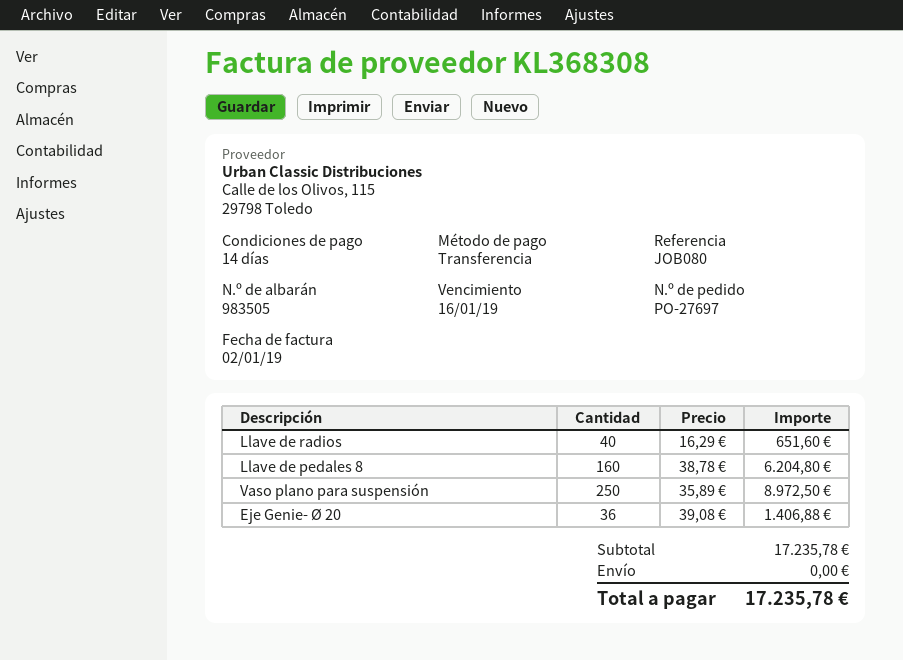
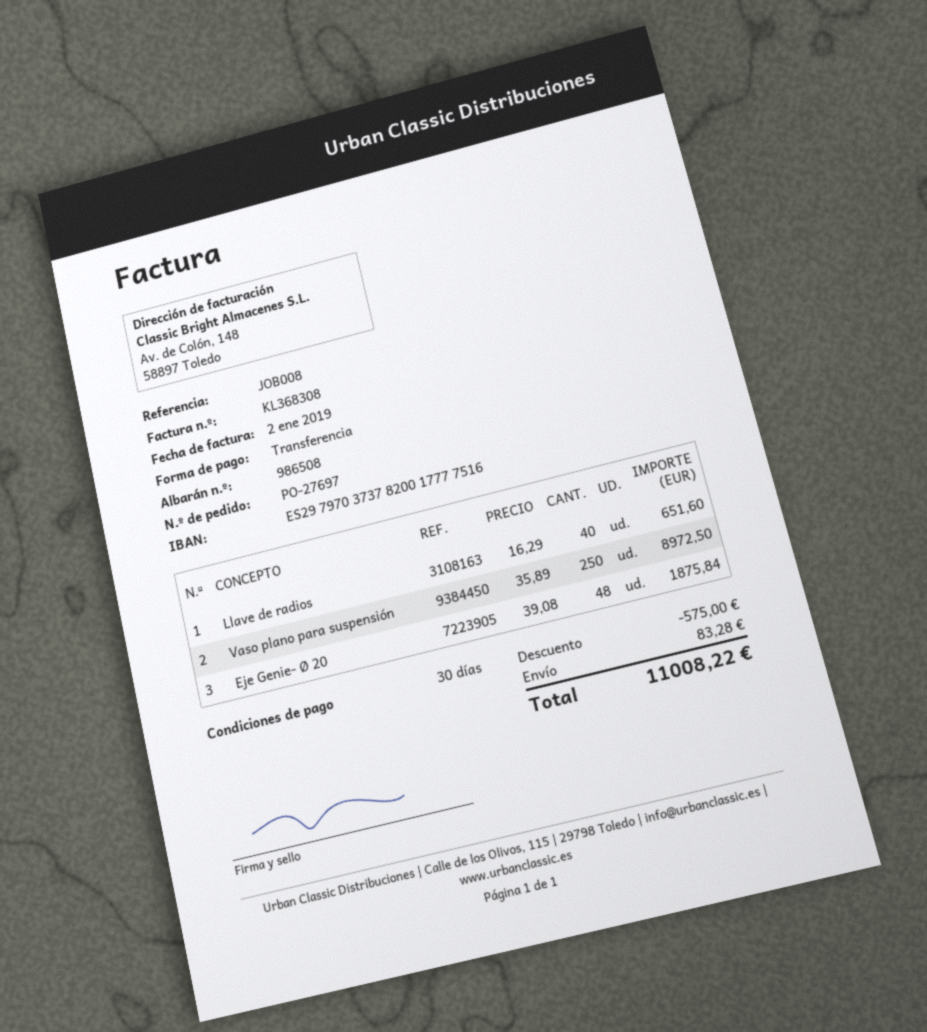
delivery note number: 983505 -> 986508
payment terms: 14 days -> 30 days
reference: JOB080 -> JOB008
Llave de pedales 8: 160 x 38.78 = 6204.80 -> none
Eje Genie- Ø 20: 36 x 39.08 = 1406.88 -> 48 x 39.08 = 1875.84
discount: none -> 575.00
shipping: 0.00 -> 83.28
total: 17235.78 -> 11008.22

